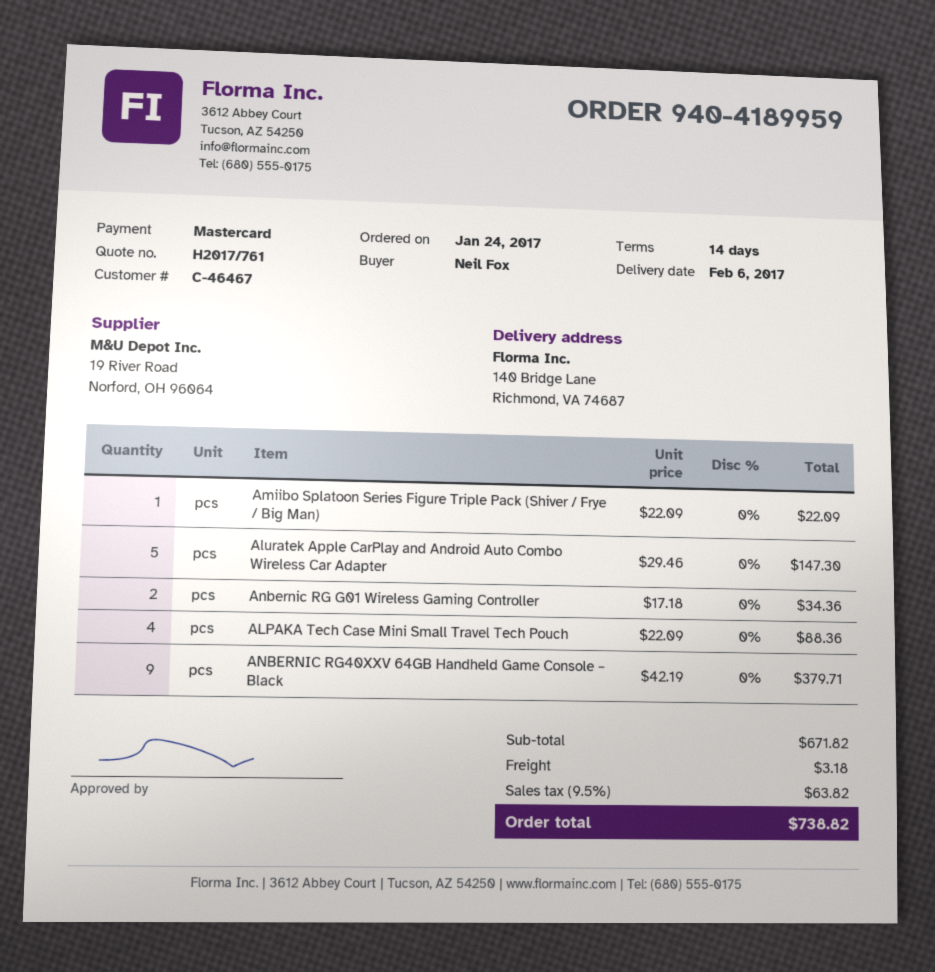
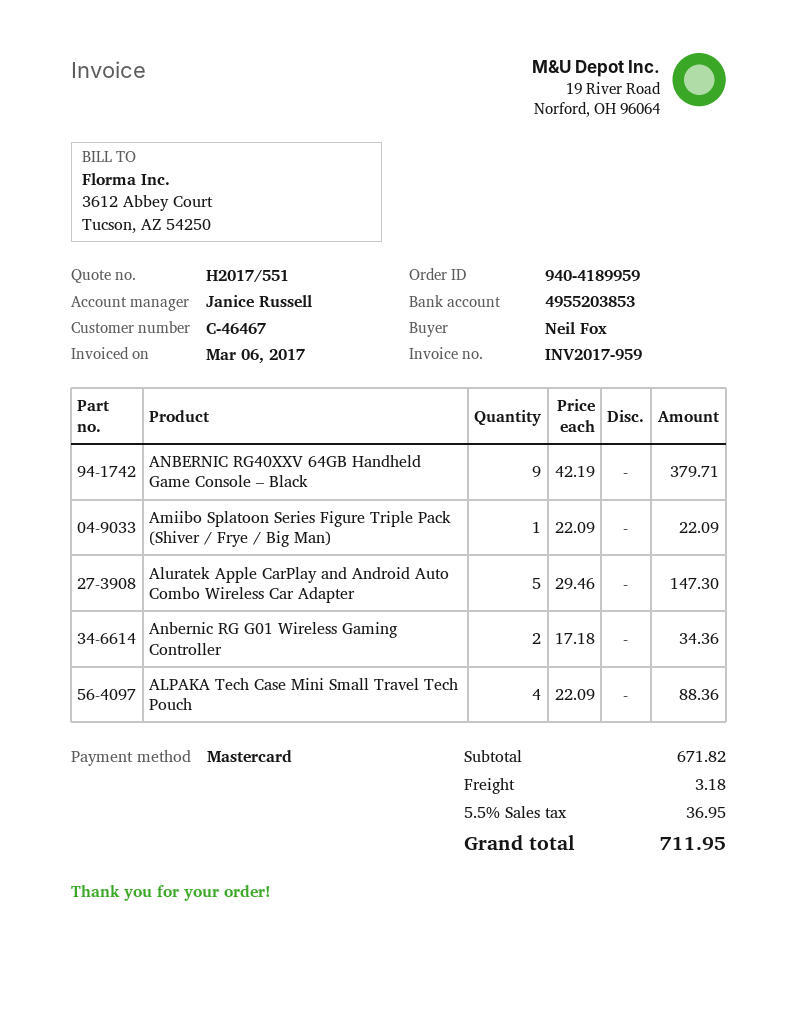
quote number: H2017/761 -> H2017/551
tax: 9.5% = 63.82 -> 5.5% = 36.95
total: 738.82 -> 711.95

